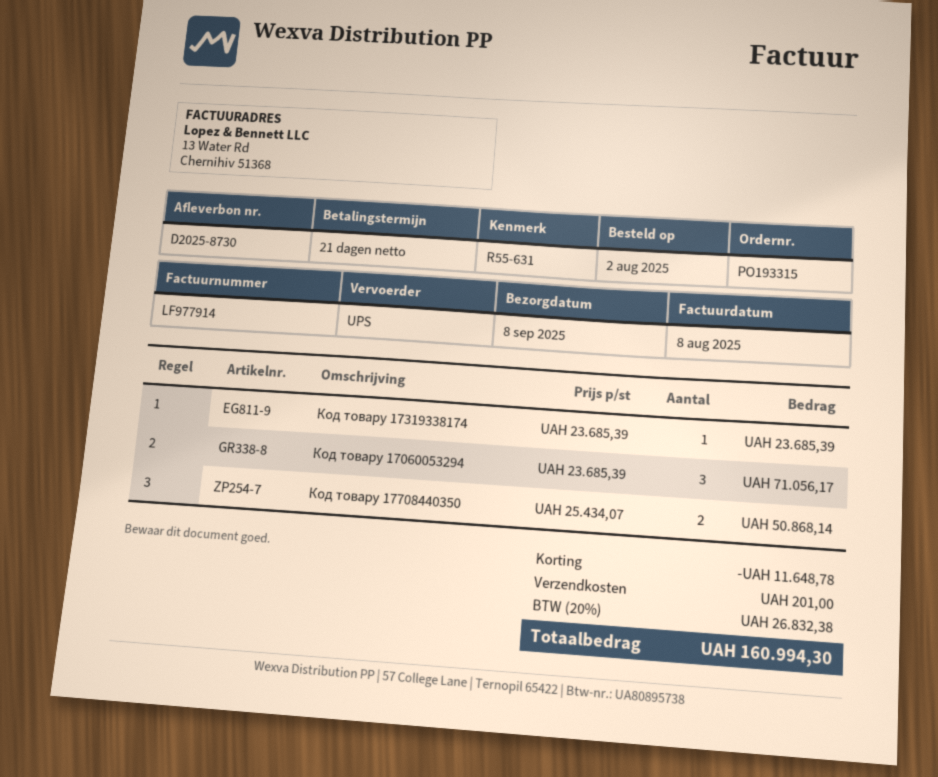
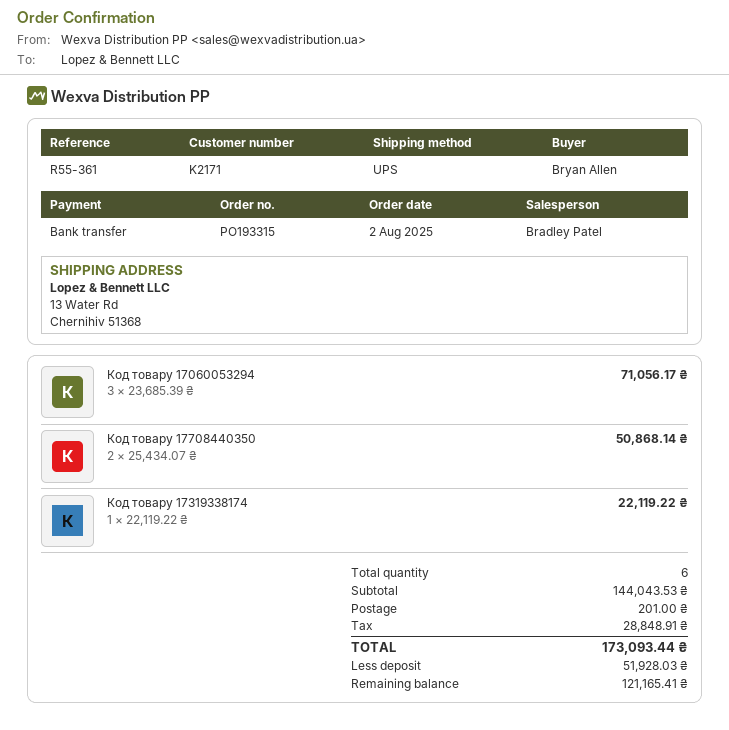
reference: R55-631 -> R55-361
Код товару 17319338174: 1 x 23685.39 = 23685.39 -> 1 x 22119.22 = 22119.22
discount: 11648.78 -> none
tax: 26832.38 -> 28848.91
total: 160994.30 -> 173093.44

